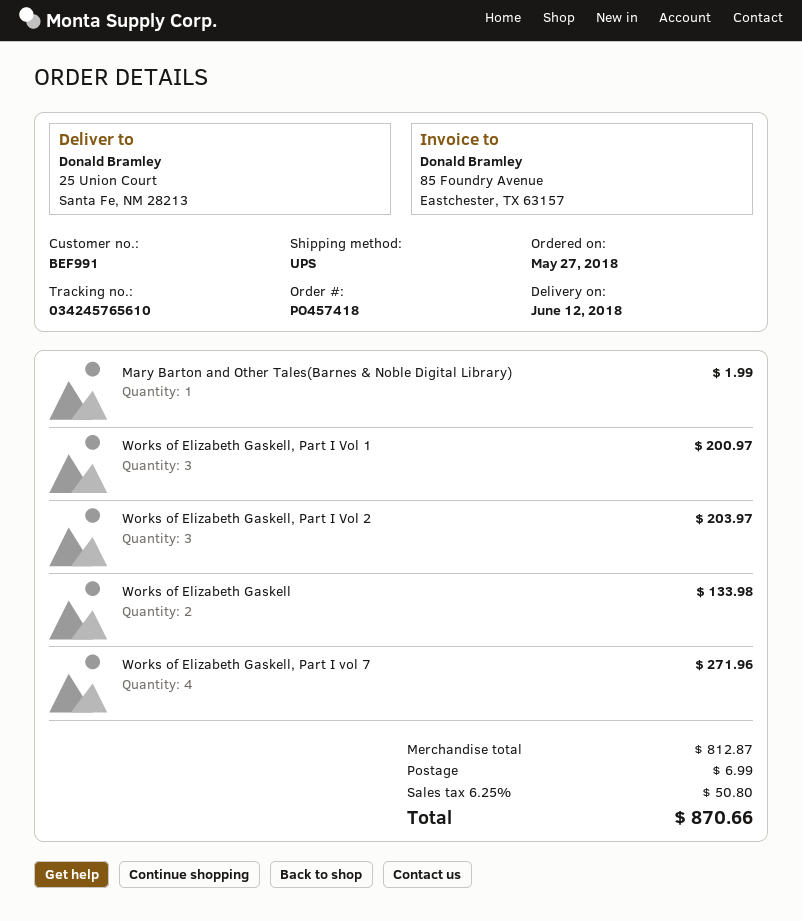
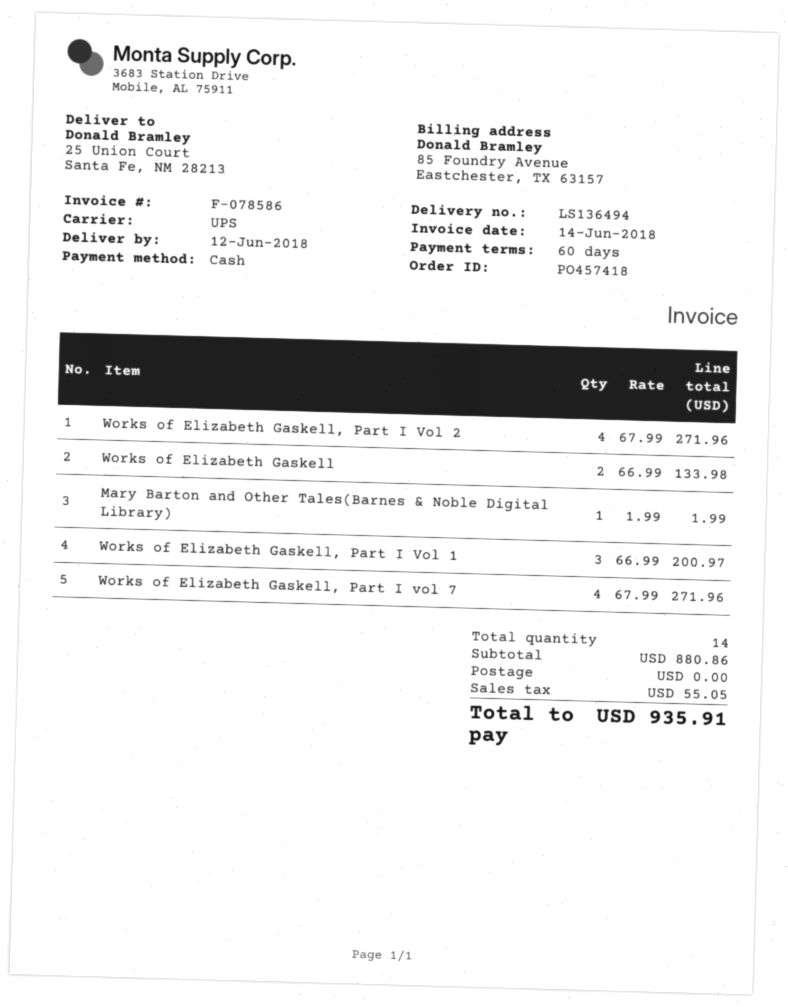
Works of Elizabeth Gaskell, Part I Vol 2: 3 for 203.97 -> 4 for 271.96
subtotal: 812.87 -> 880.86
shipping: 6.99 -> 0.00
tax: 50.80 -> 55.05
total: 870.66 -> 935.91

